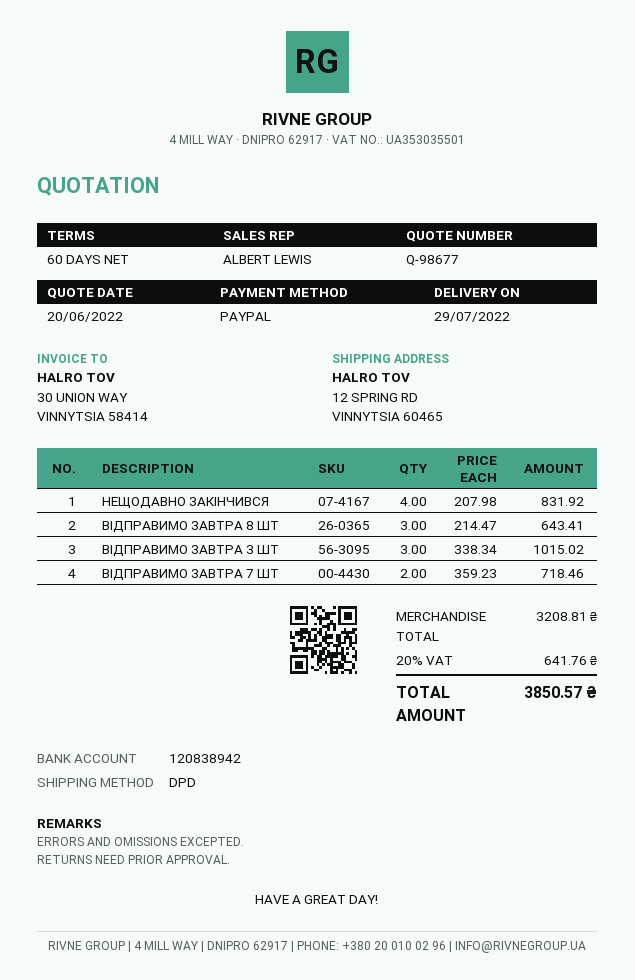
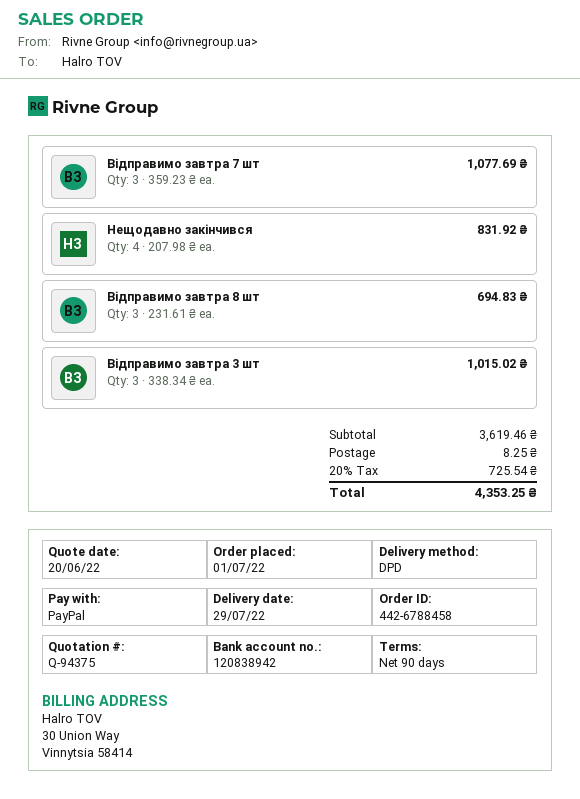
quote number: Q-98677 -> Q-94375
payment terms: 60 days -> 90 days
ВІДПРАВИМО ЗАВТРА 8 ШТ: 3 x 214.47 = 643.41 -> 3 x 231.61 = 694.83
ВІДПРАВИМО ЗАВТРА 7 ШТ: 2 x 359.23 = 718.46 -> 3 x 359.23 = 1077.69
subtotal: 3208.81 -> 3619.46
shipping: none -> 8.25
tax: 20% = 641.76 -> 20% = 725.54
total: 3850.57 -> 4353.25

